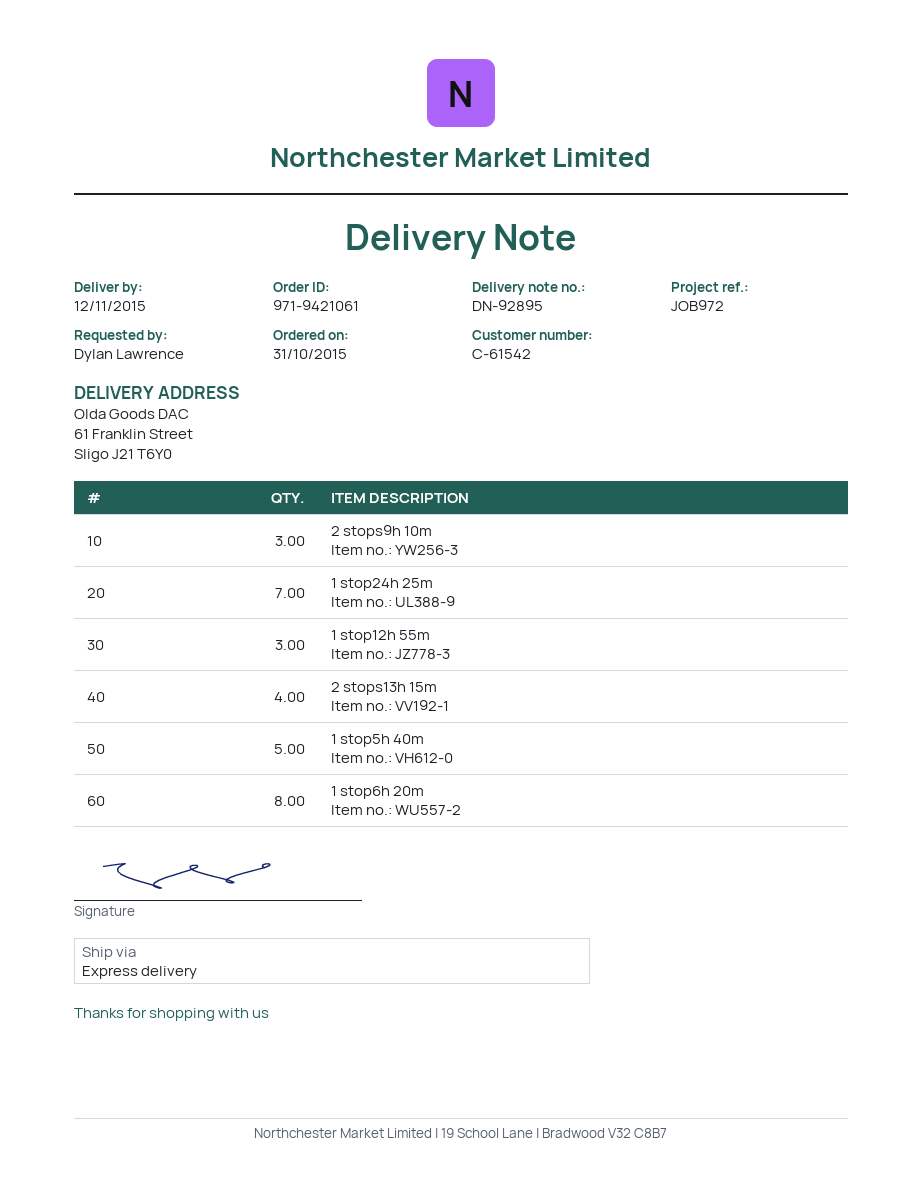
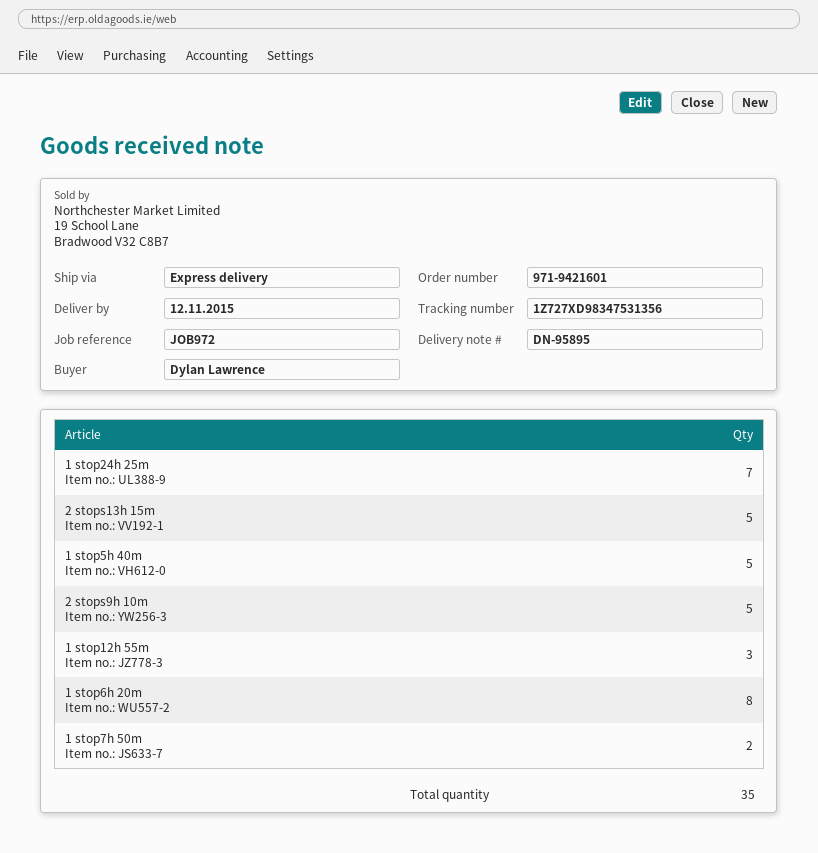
order number: 971-9421061 -> 971-9421601
delivery note number: DN-92895 -> DN-95895
2 stops9h 10m: 3 -> 5
2 stops13h 15m: 4 -> 5
1 stop7h 50m: none -> 2

